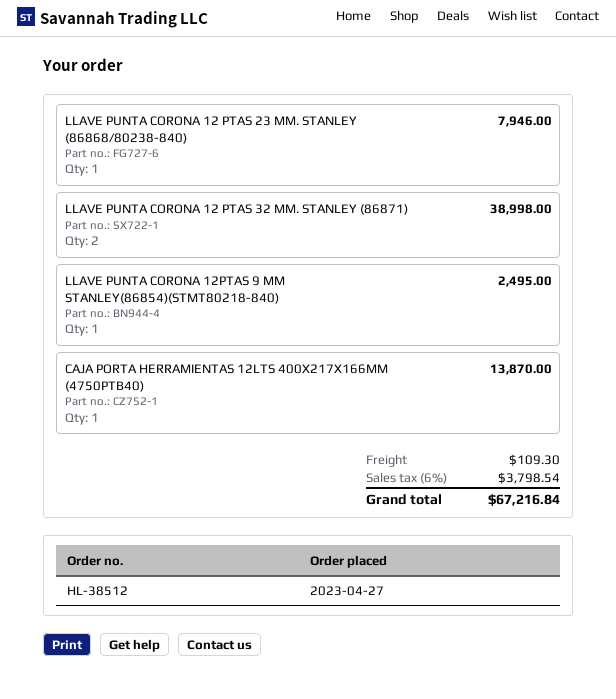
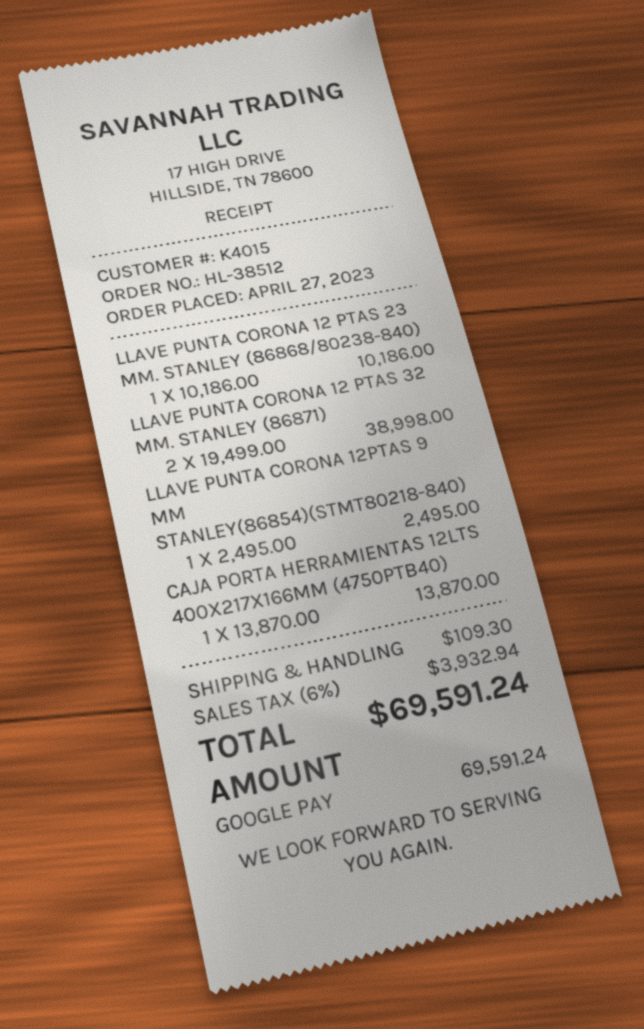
LLAVE PUNTA CORONA 12 PTAS 23 MM. STANLEY (86868/80238-840): 1 for 7946.00 -> 1 for 10186.00
tax: 6% = 3798.54 -> 6% = 3932.94
total: 67216.84 -> 69591.24

